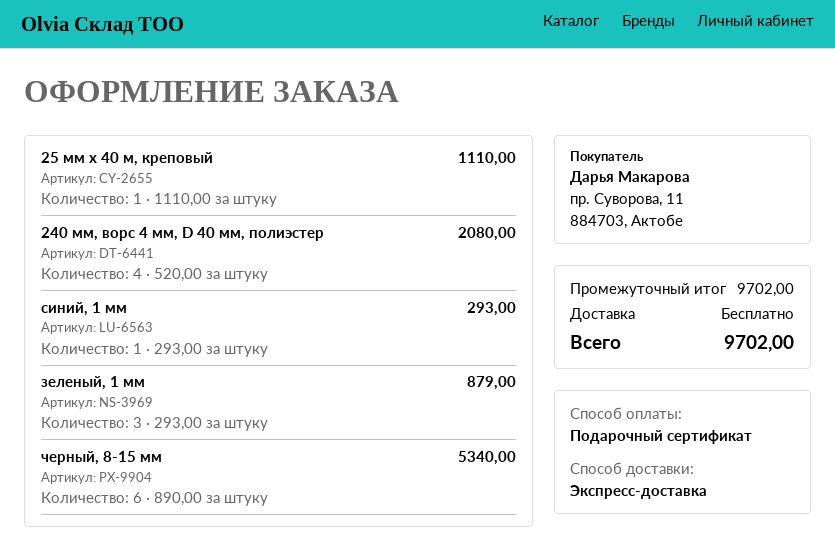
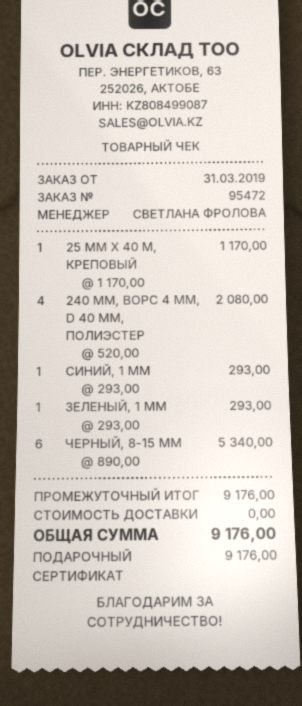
25 мм х 40 м, креповый: 1 x 1110.00 = 1110.00 -> 1 x 1170.00 = 1170.00
зеленый, 1 мм: 3 x 293.00 = 879.00 -> 1 x 293.00 = 293.00
subtotal: 9702.00 -> 9176.00
total: 9702.00 -> 9176.00

